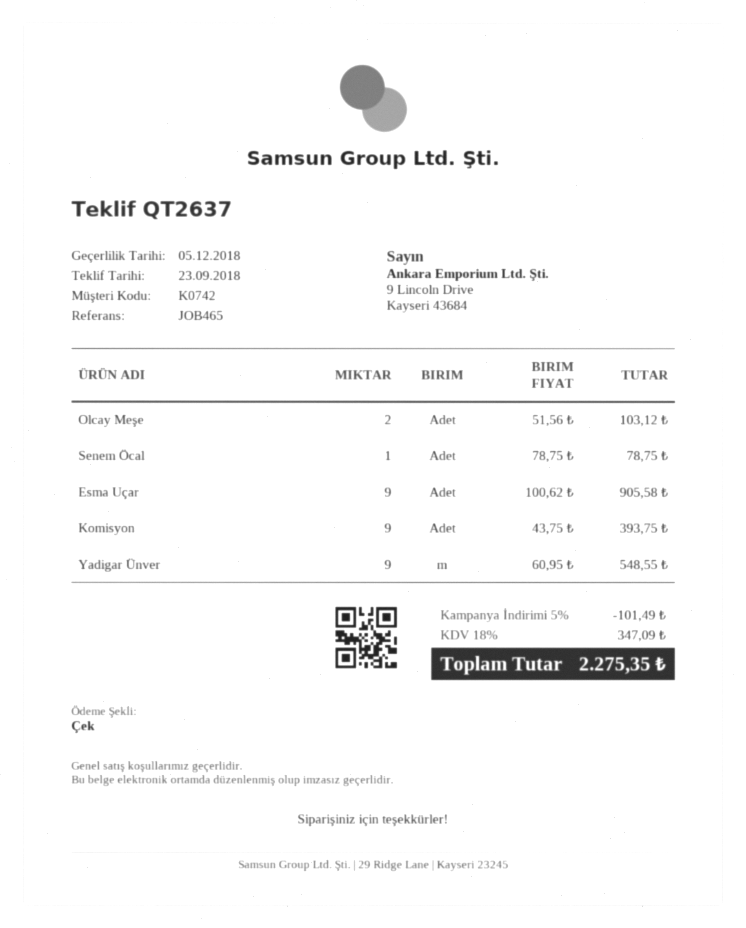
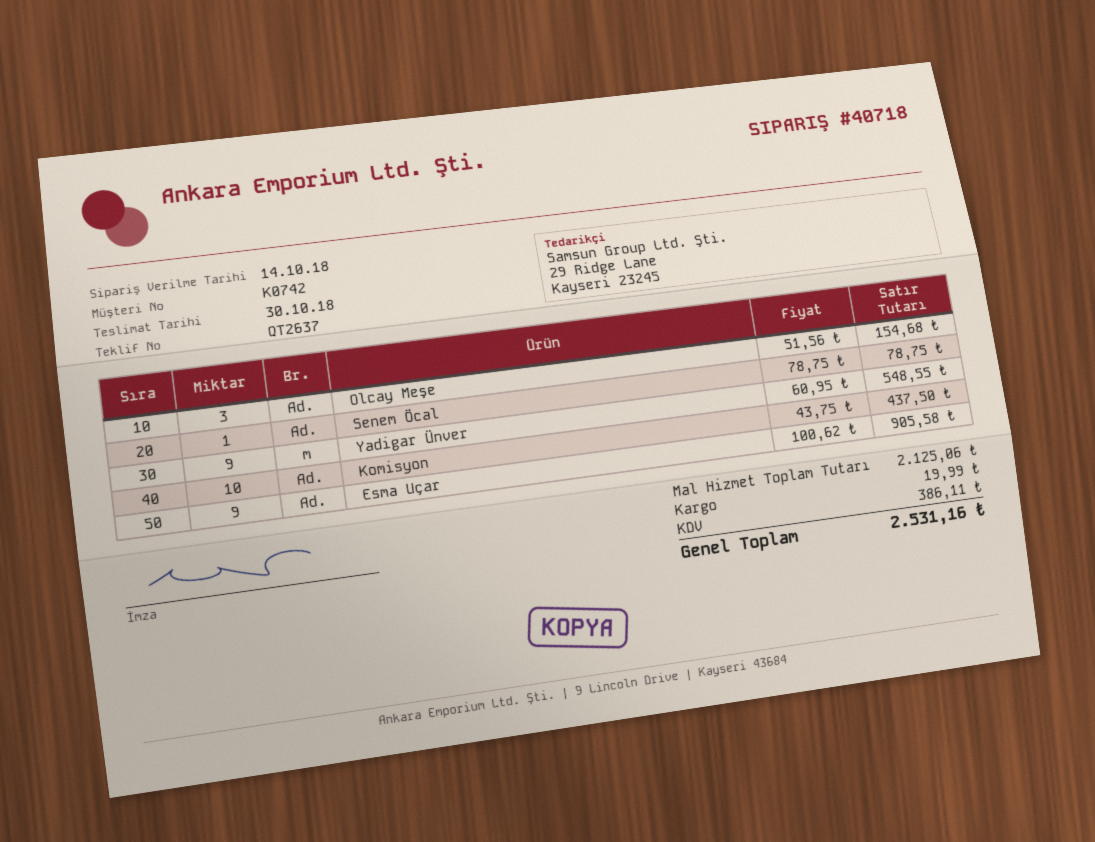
Olcay Meşe: 2 x 51.56 = 103.12 -> 3 x 51.56 = 154.68
Komisyon: 9 x 43.75 = 393.75 -> 10 x 43.75 = 437.50
discount: 5% = 101.49 -> none
shipping: none -> 19.99
tax: 347.09 -> 386.11
total: 2275.35 -> 2531.16

